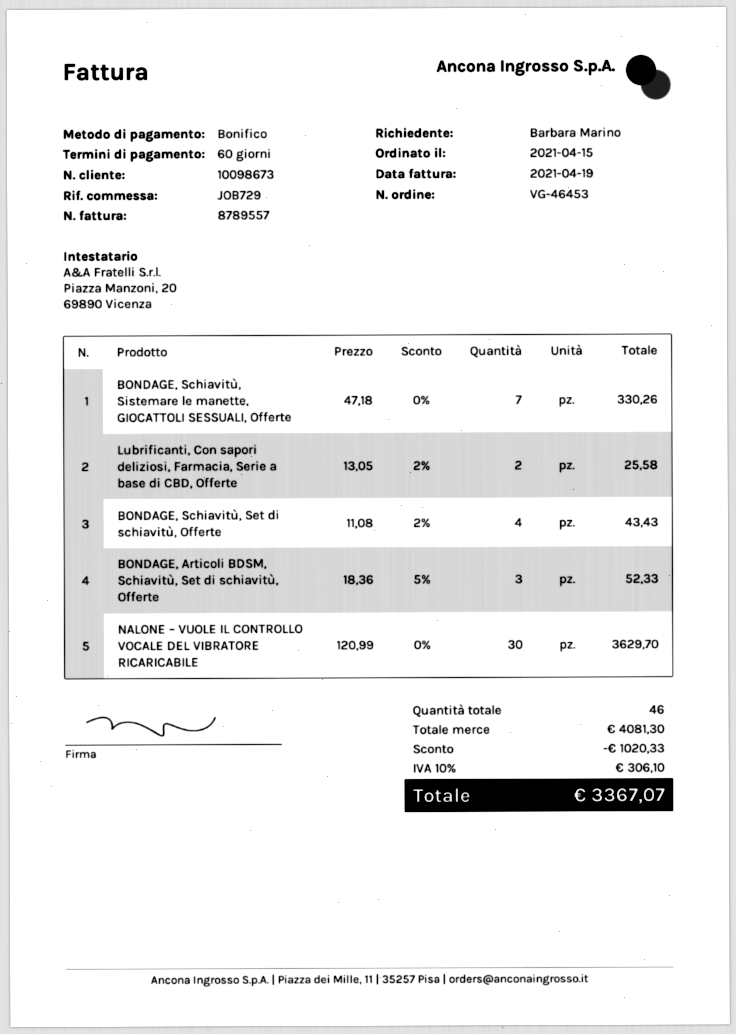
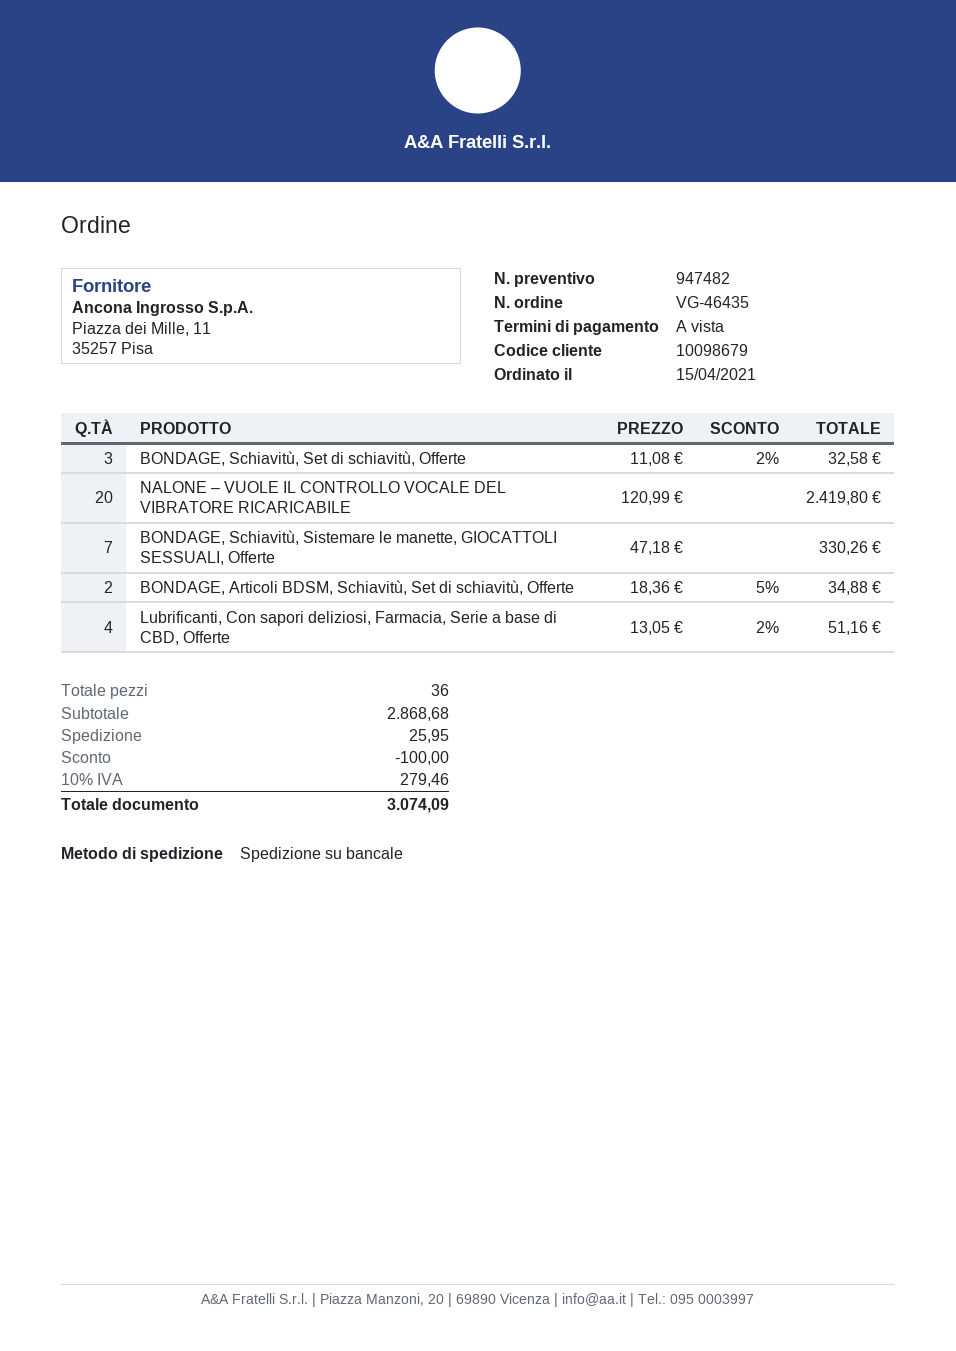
order number: VG-46453 -> VG-46435
payment terms: 60 days -> on receipt
customer number: 10098673 -> 10098679
Lubrificanti, Con sapori deliziosi, Farmacia, Serie a base di CBD, Offerte: 2 x 13.05 - 2% = 25.58 -> 4 x 13.05 - 2% = 51.16
BONDAGE, Schiavitù, Set di schiavitù, Offerte: 4 x 11.08 - 2% = 43.43 -> 3 x 11.08 - 2% = 32.58
BONDAGE, Articoli BDSM, Schiavitù, Set di schiavitù, Offerte: 3 x 18.36 - 5% = 52.33 -> 2 x 18.36 - 5% = 34.88
NALONE – VUOLE IL CONTROLLO VOCALE DEL VIBRATORE RICARICABILE: 30 x 120.99 = 3629.70 -> 20 x 120.99 = 2419.80
total quantity: 46 -> 36
subtotal: 4081.30 -> 2868.68
discount: 1020.33 -> 100.00
shipping: none -> 25.95
tax: 10% = 306.10 -> 10% = 279.46
total: 3367.07 -> 3074.09

